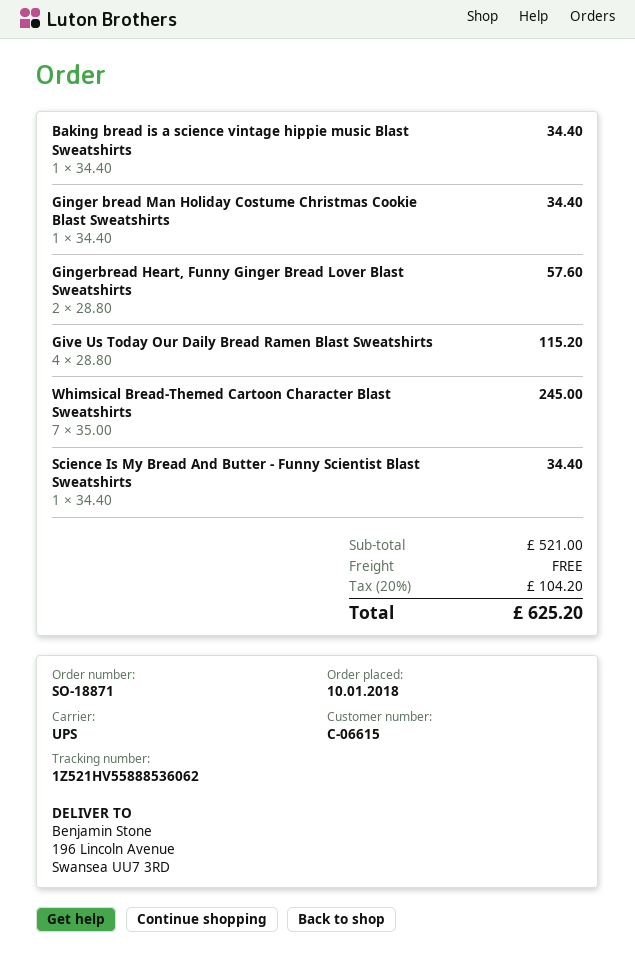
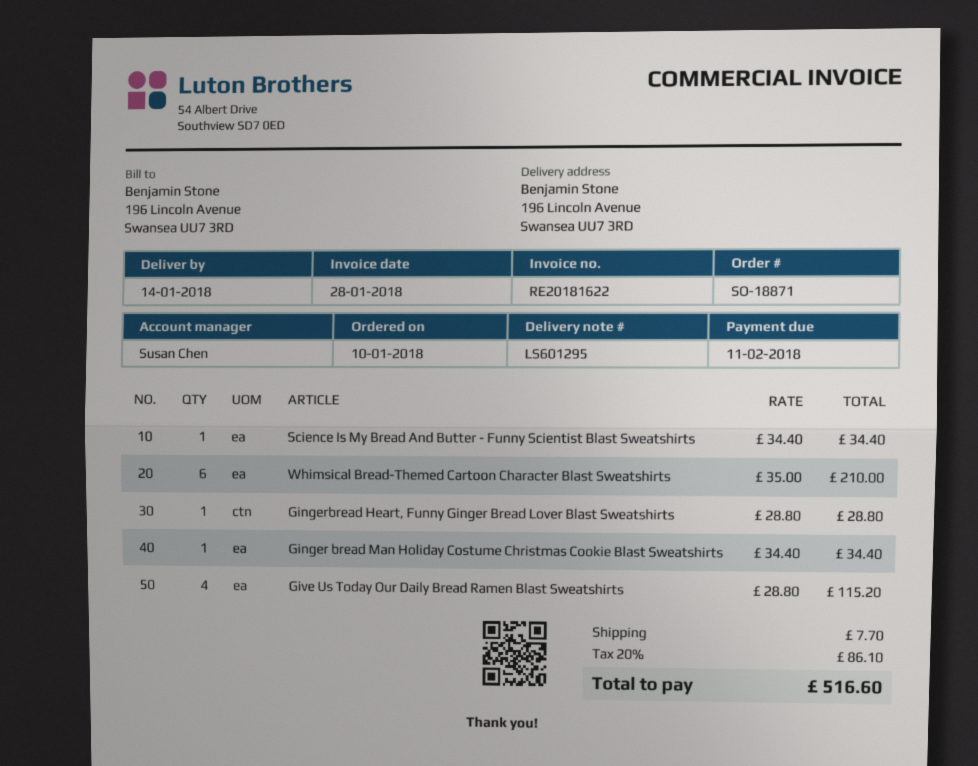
Baking bread is a science vintage hippie music Blast Sweatshirts: 1 x 34.40 = 34.40 -> none
Gingerbread Heart, Funny Ginger Bread Lover Blast Sweatshirts: 2 x 28.80 = 57.60 -> 1 x 28.80 = 28.80
Whimsical Bread-Themed Cartoon Character Blast Sweatshirts: 7 x 35.00 = 245.00 -> 6 x 35.00 = 210.00
shipping: 0.00 -> 7.70
tax: 20% = 104.20 -> 20% = 86.10
total: 625.20 -> 516.60

